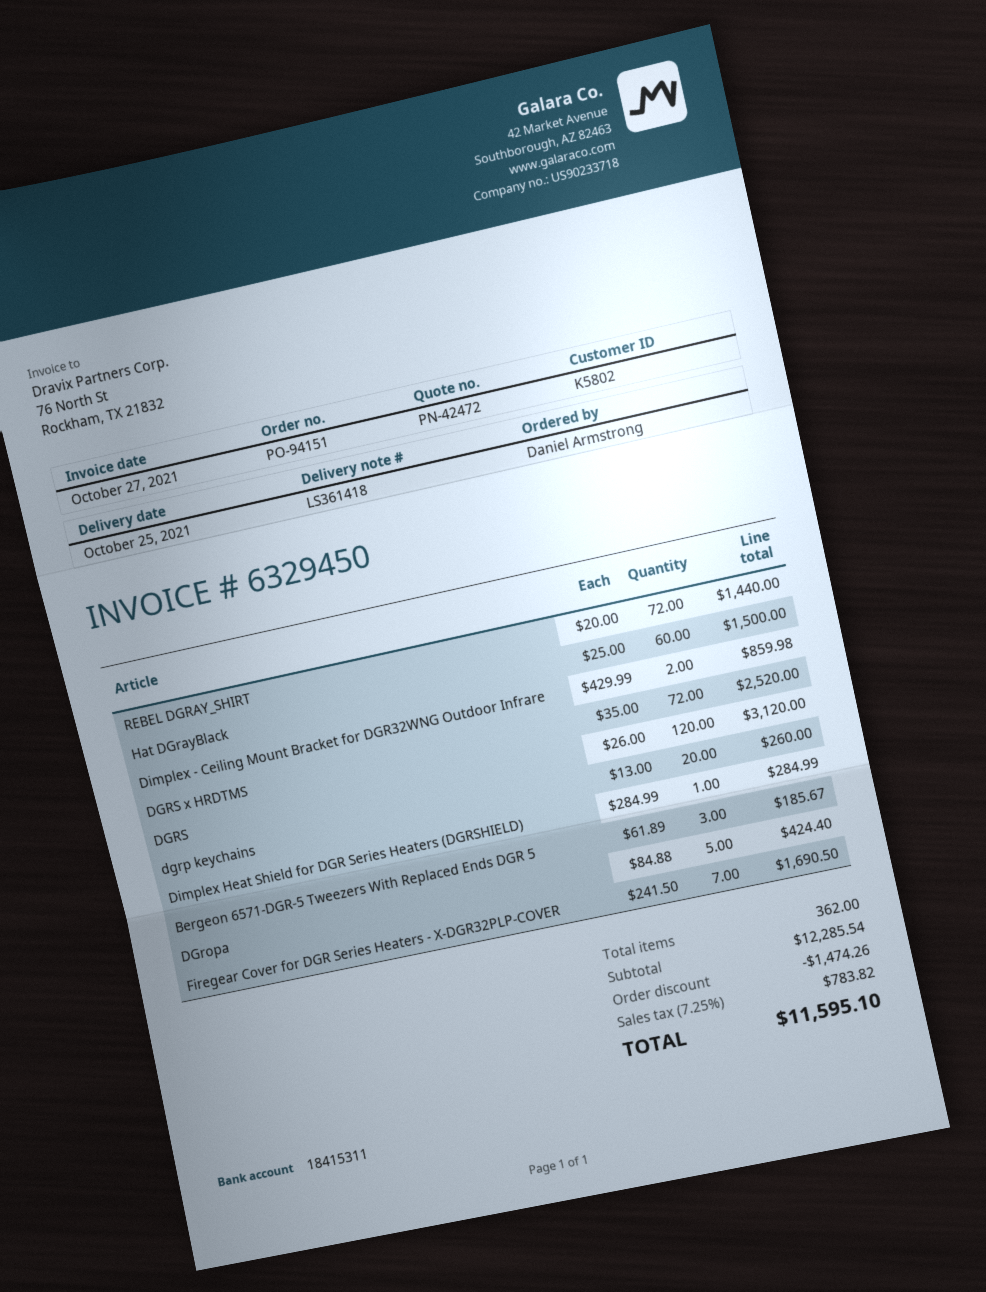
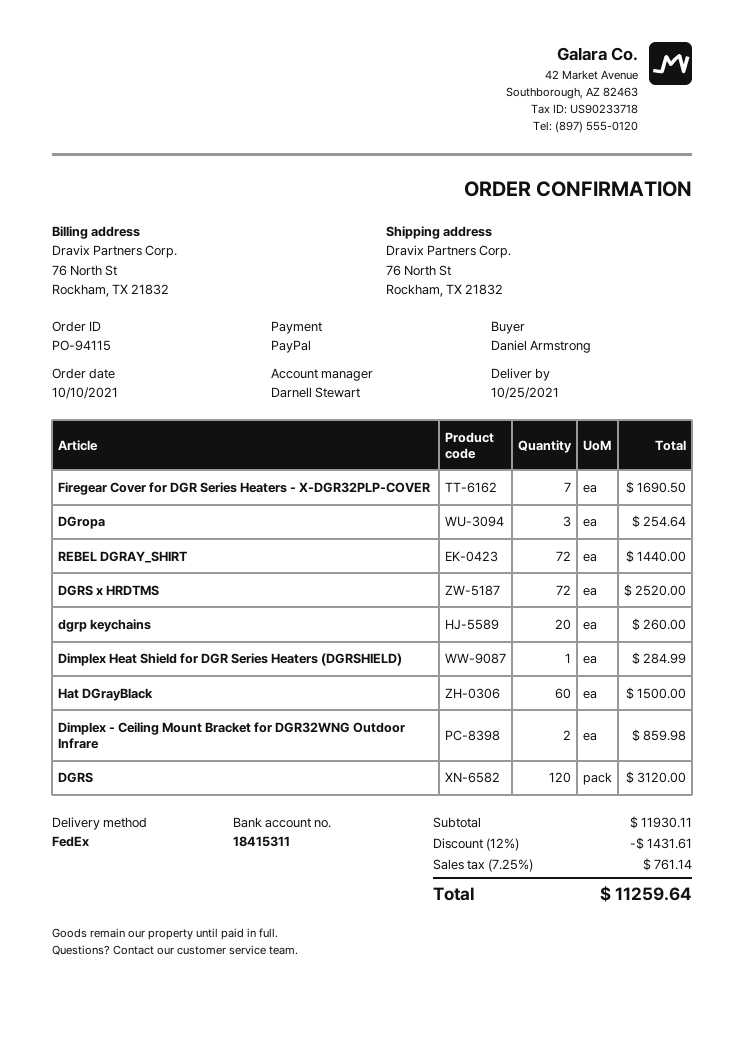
order number: PO-94151 -> PO-94115
Bergeon 6571-DGR-5 Tweezers With Replaced Ends DGR 5: 3 for 185.67 -> none
DGropa: 5 for 424.40 -> 3 for 254.64
subtotal: 12285.54 -> 11930.11
discount: 1474.26 -> 1431.61
tax: 7.25% = 783.82 -> 7.25% = 761.14
total: 11595.10 -> 11259.64

